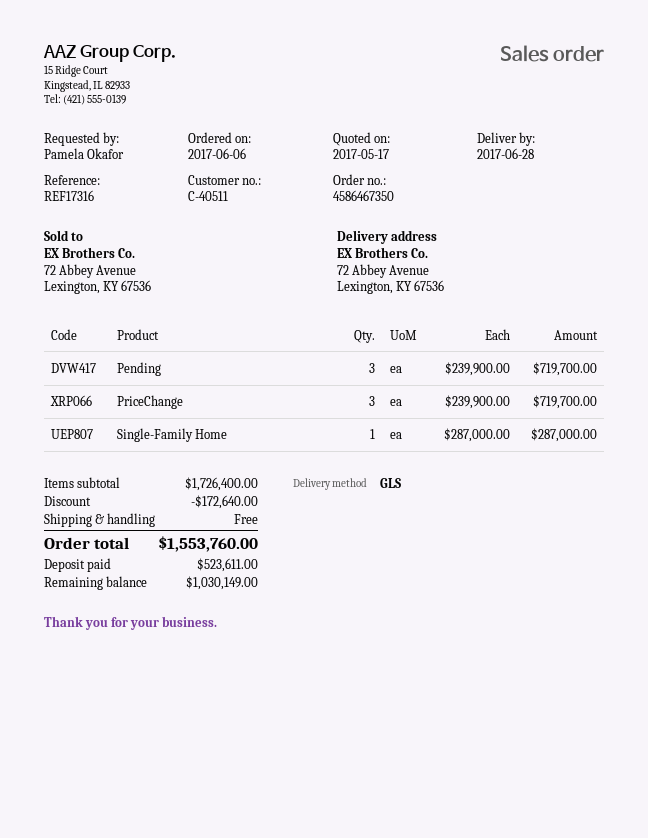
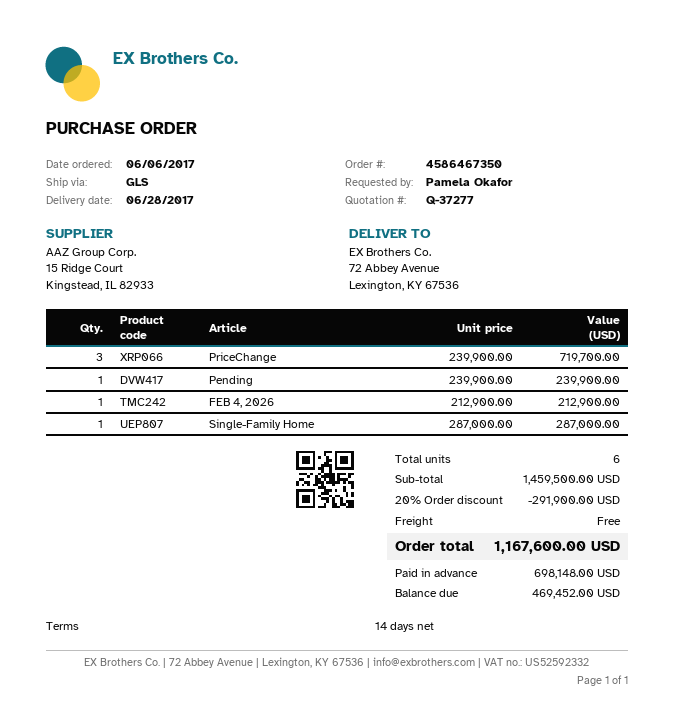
Pending: 3 x 239900.00 = 719700.00 -> 1 x 239900.00 = 239900.00
FEB 4, 2026: none -> 1 x 212900.00 = 212900.00
subtotal: 1726400.00 -> 1459500.00
discount: 172640.00 -> 291900.00
total: 1553760.00 -> 1167600.00
deposit: 523611.00 -> 698148.00
balance: 1030149.00 -> 469452.00

